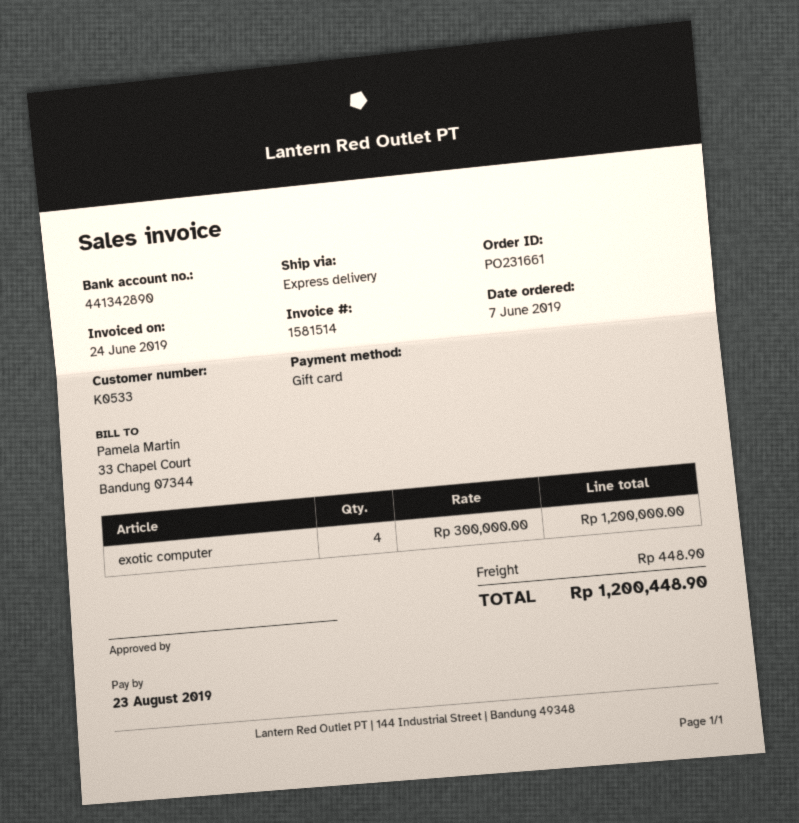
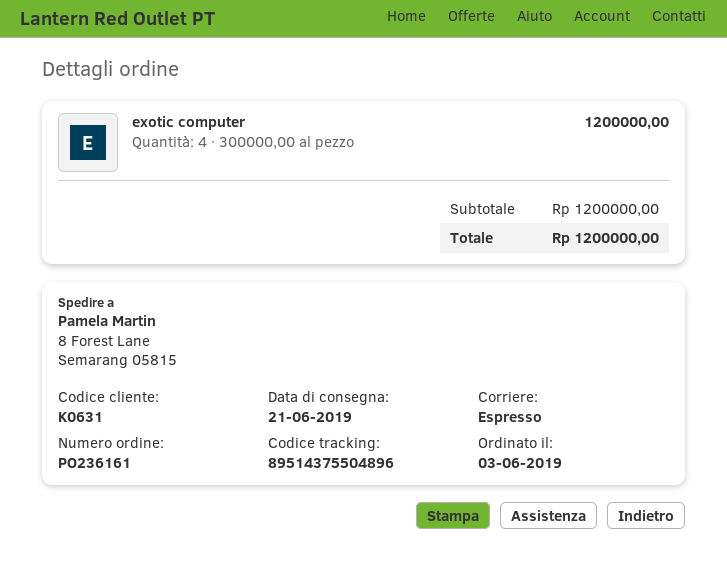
order number: PO231661 -> PO236161
order date: 2019-06-07 -> 2019-06-03
customer number: K0533 -> K0631
shipping: 448.90 -> none
total: 1200448.90 -> 1200000.00

